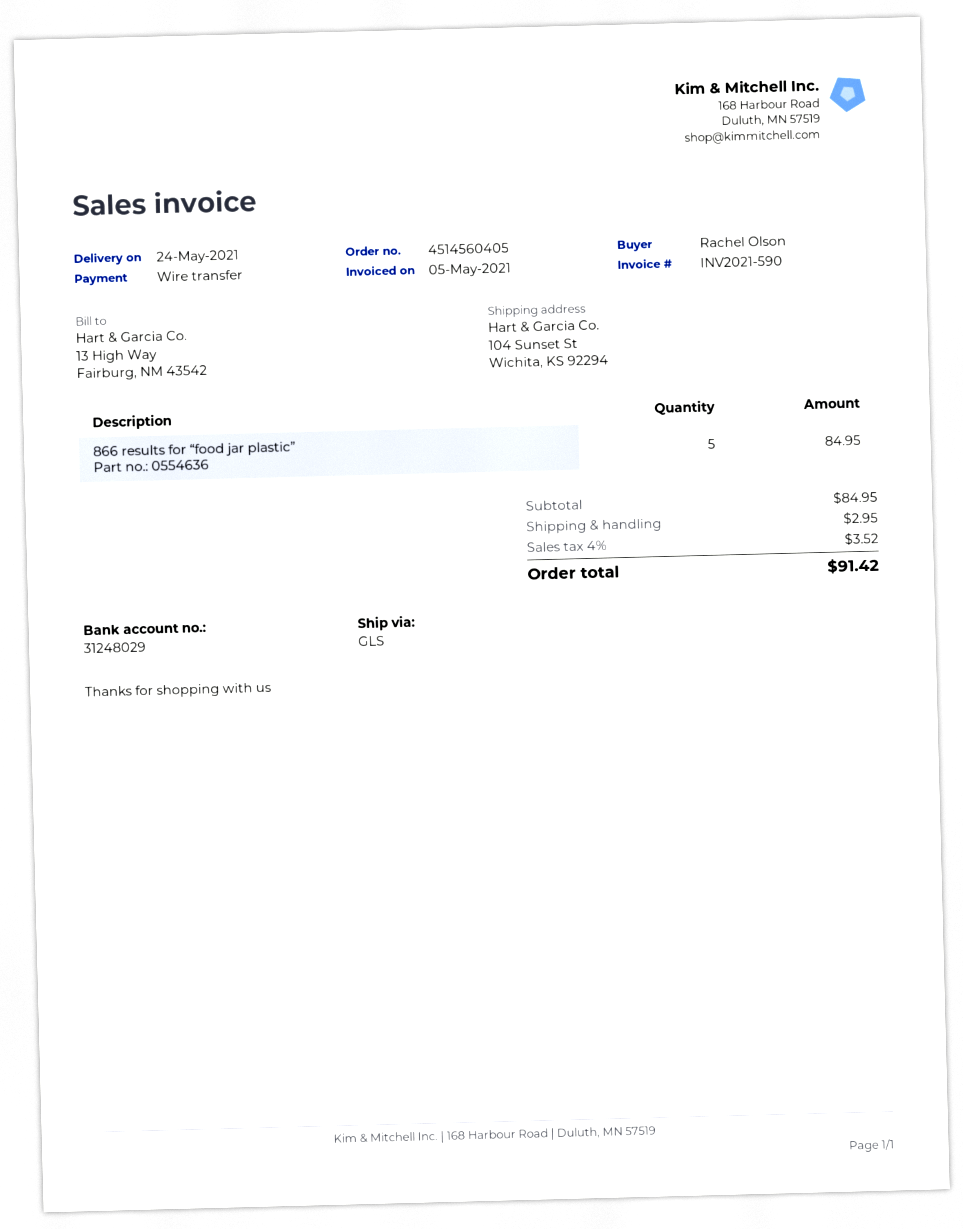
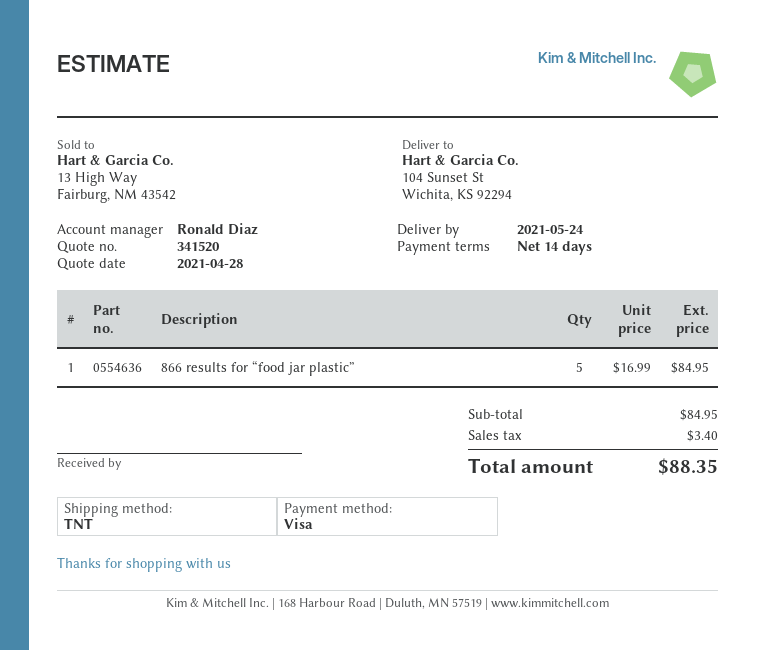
payment method: bank transfer -> Visa
shipping method: GLS -> TNT
shipping: 2.95 -> none
tax: 3.52 -> 3.40
total: 91.42 -> 88.35

